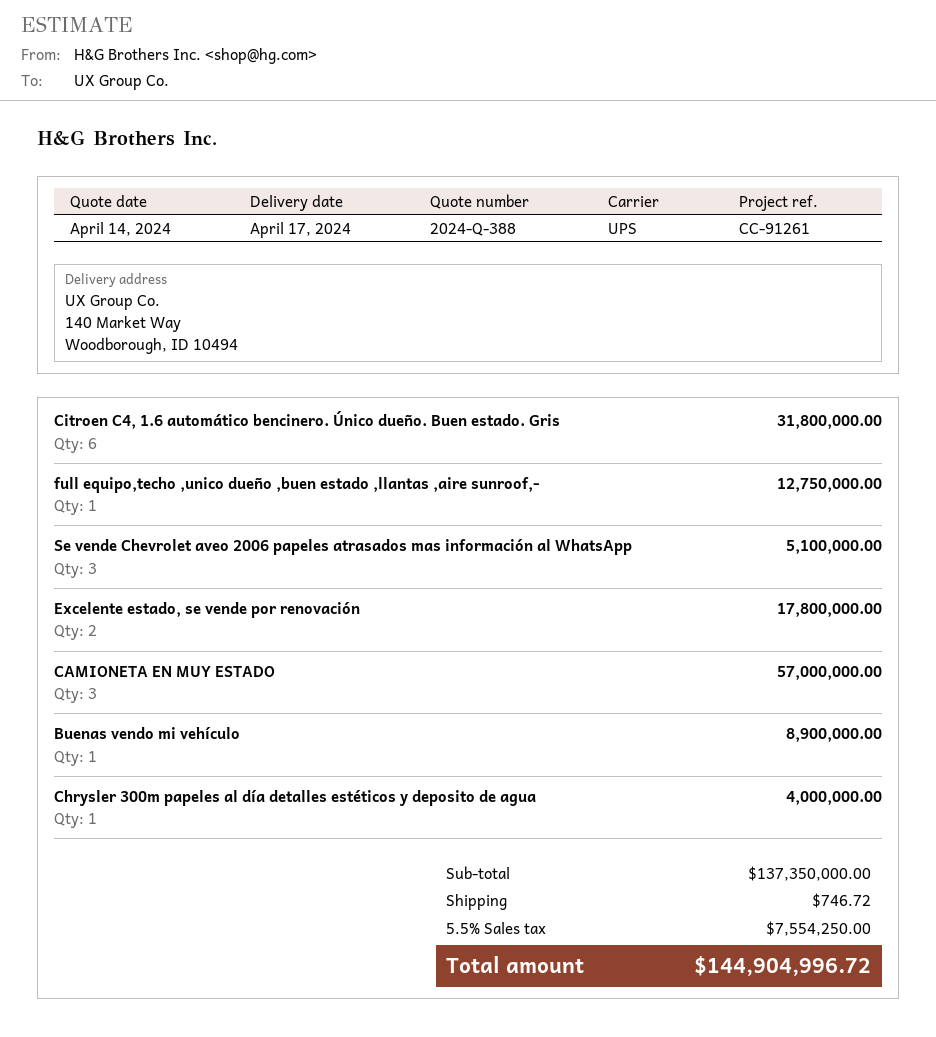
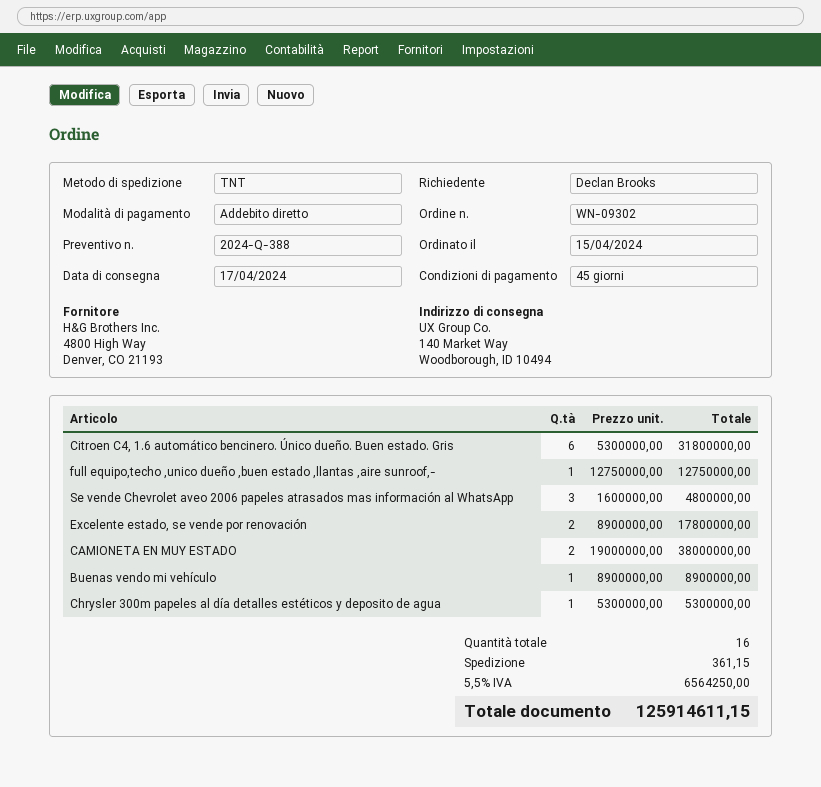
shipping method: UPS -> TNT
Se vende Chevrolet aveo 2006 papeles atrasados mas información al WhatsApp: 3 for 5100000.00 -> 3 for 4800000.00
CAMIONETA EN MUY ESTADO: 3 for 57000000.00 -> 2 for 38000000.00
Chrysler 300m papeles al día detalles estéticos y deposito de agua: 1 for 4000000.00 -> 1 for 5300000.00
shipping: 746.72 -> 361.15
tax: 5.5% = 7554250.00 -> 5.5% = 6564250.00
total: 144904996.72 -> 125914611.15

